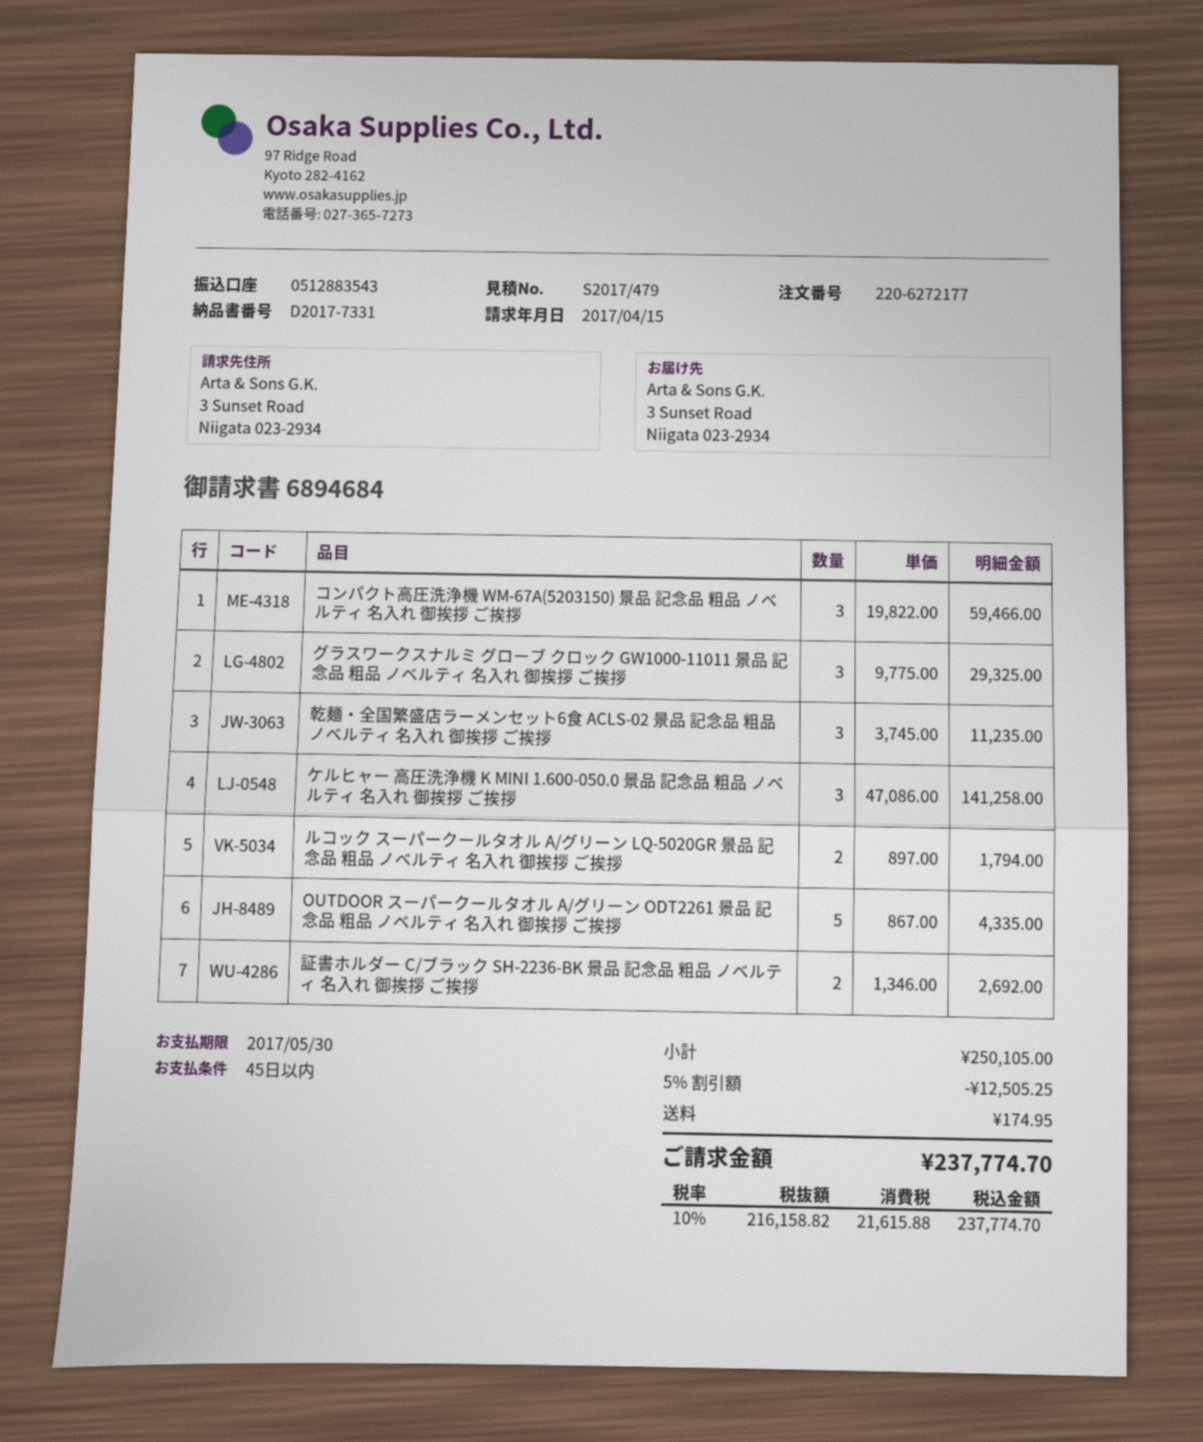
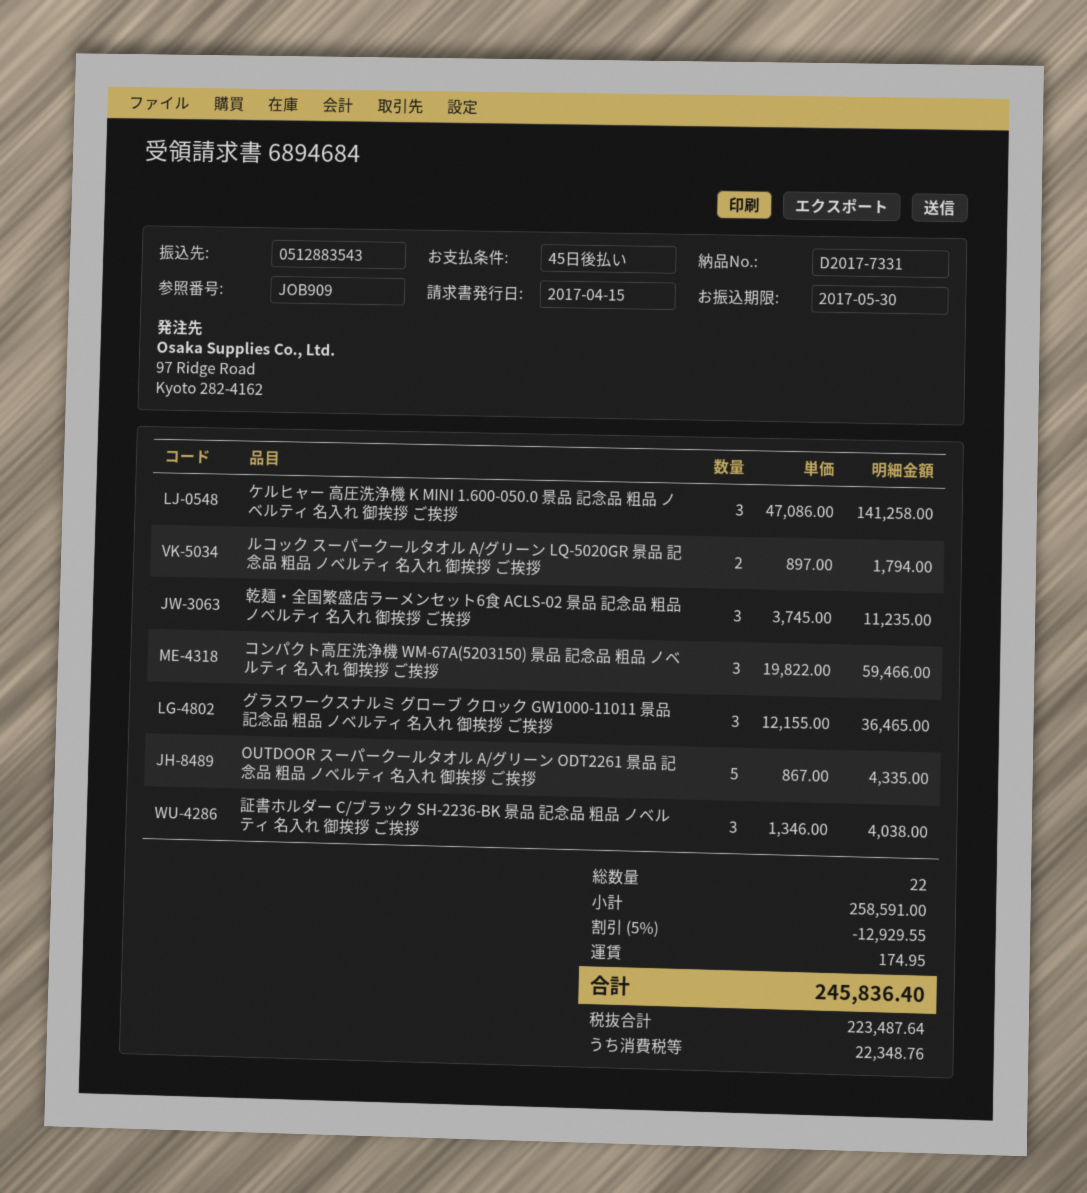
グラスワークスナルミ グローブ クロック GW1000-11011 景品 記念品 粗品 ノベルティ 名入れ 御挨拶 ご挨拶: 3 x 9775.00 = 29325.00 -> 3 x 12155.00 = 36465.00
証書ホルダー C/ブラック SH-2236-BK 景品 記念品 粗品 ノベルティ 名入れ 御挨拶 ご挨拶: 2 x 1346.00 = 2692.00 -> 3 x 1346.00 = 4038.00
subtotal: 250105.00 -> 258591.00
discount: 5% = 12505.25 -> 5% = 12929.55
net: 216158.82 -> 223487.64
tax: 21615.88 -> 22348.76
total: 237774.70 -> 245836.40

